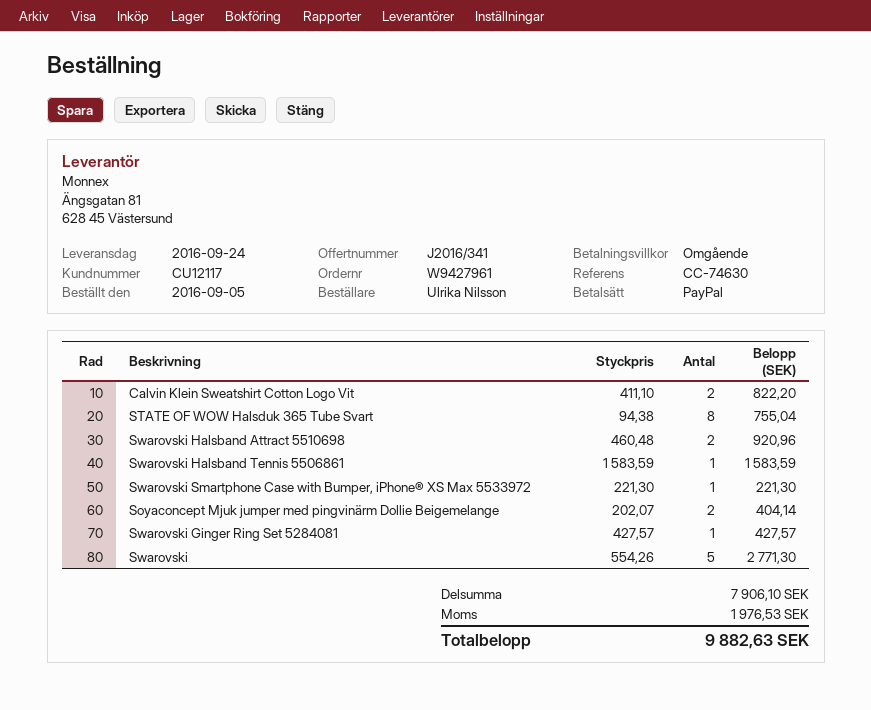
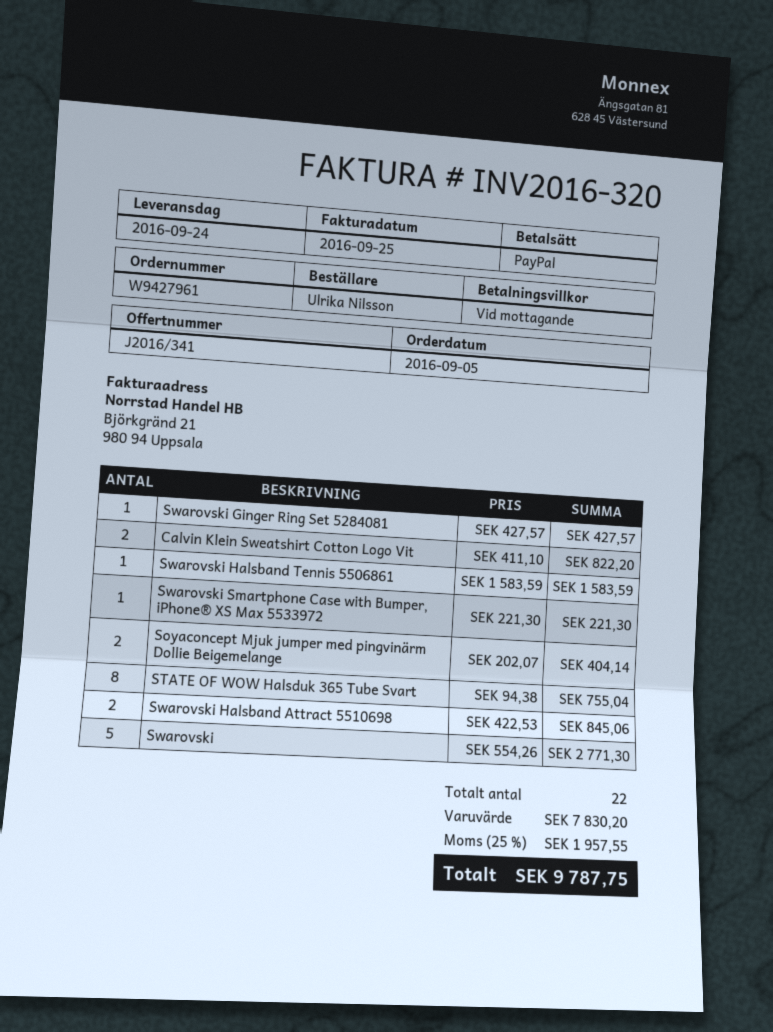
Swarovski Halsband Attract 5510698: 2 x 460.48 = 920.96 -> 2 x 422.53 = 845.06
subtotal: 7906.10 -> 7830.20
tax: 1976.53 -> 1957.55
total: 9882.63 -> 9787.75

